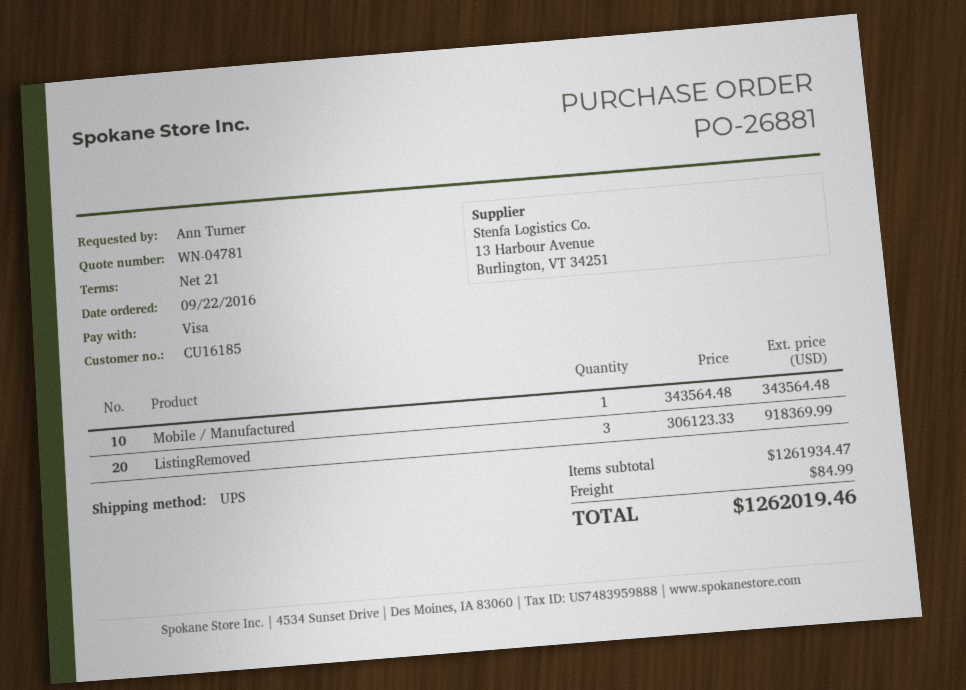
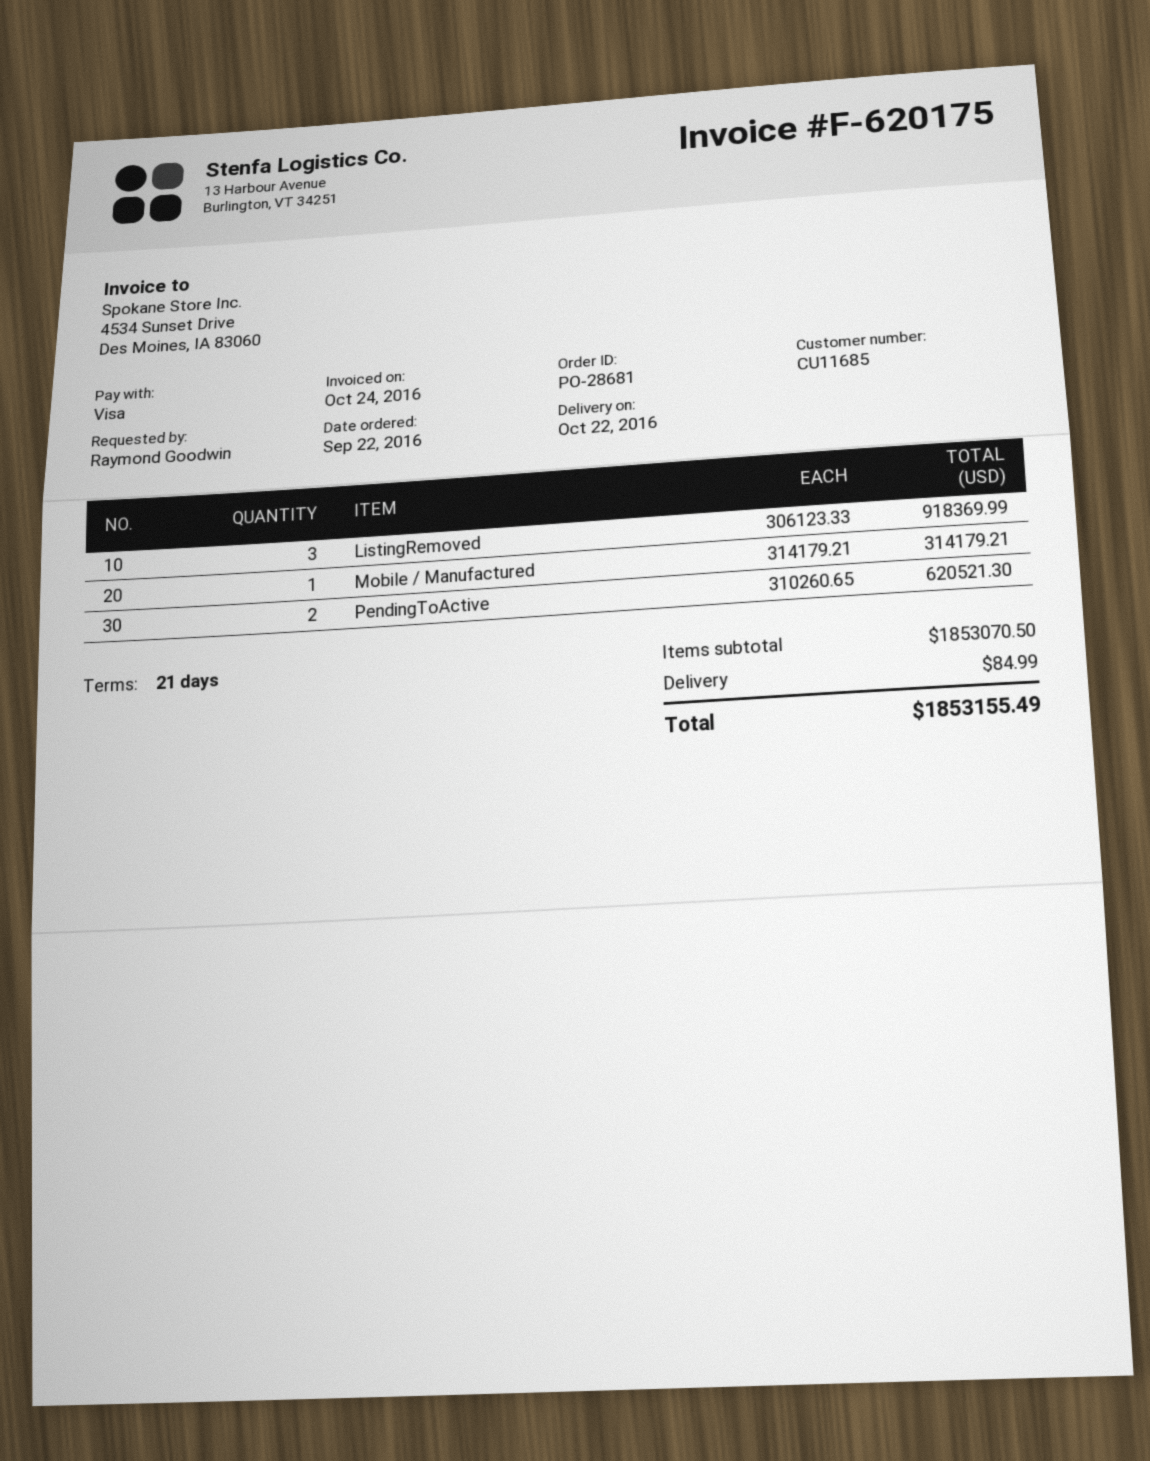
order number: PO-26881 -> PO-28681
customer number: CU16185 -> CU11685
ordered by: Ann Turner -> Raymond Goodwin
Mobile / Manufactured: 1 x 343564.48 = 343564.48 -> 1 x 314179.21 = 314179.21
PendingToActive: none -> 2 x 310260.65 = 620521.30
subtotal: 1261934.47 -> 1853070.50
total: 1262019.46 -> 1853155.49

